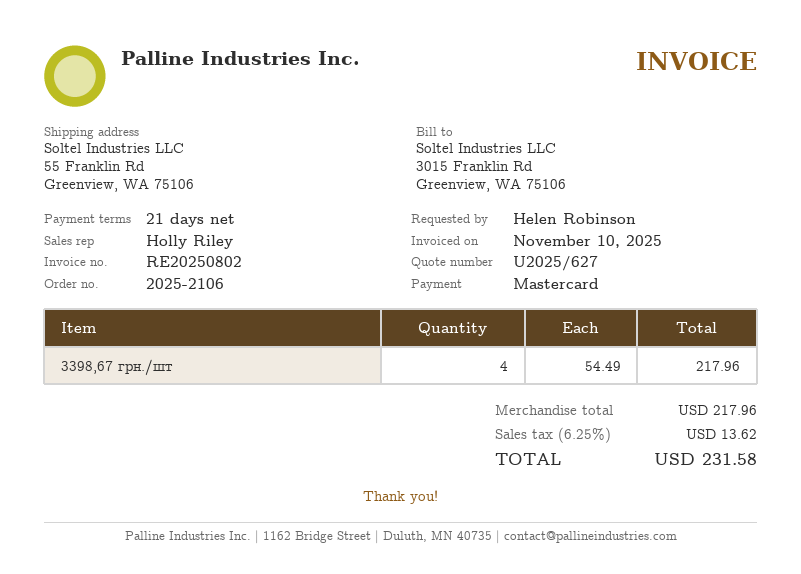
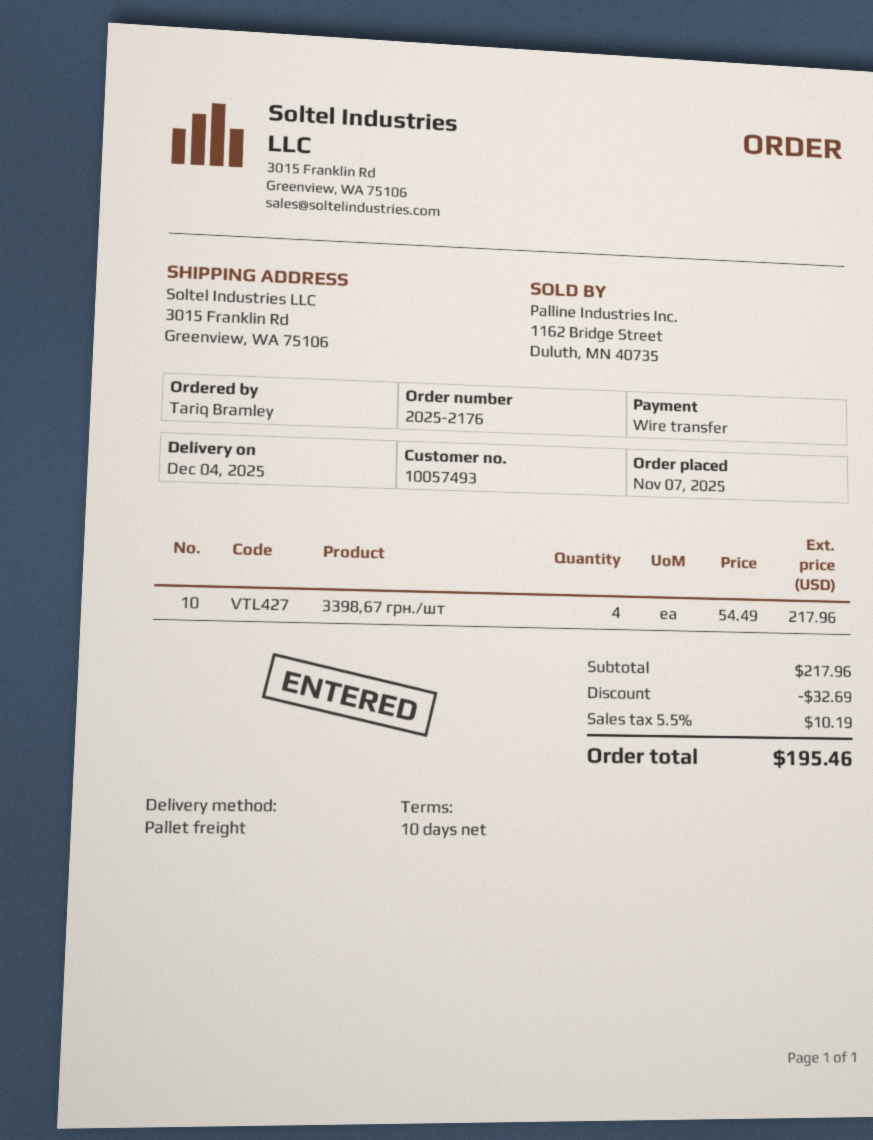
order number: 2025-2106 -> 2025-2176
payment terms: 21 days -> 10 days
ordered by: Helen Robinson -> Tariq Bramley
payment method: Mastercard -> bank transfer
ship to: 55 Franklin Rd, Greenview, WA 75106 -> 3015 Franklin Rd, Greenview, WA 75106
discount: none -> 32.69
tax: 6.25% = 13.62 -> 5.5% = 10.19
total: 231.58 -> 195.46

